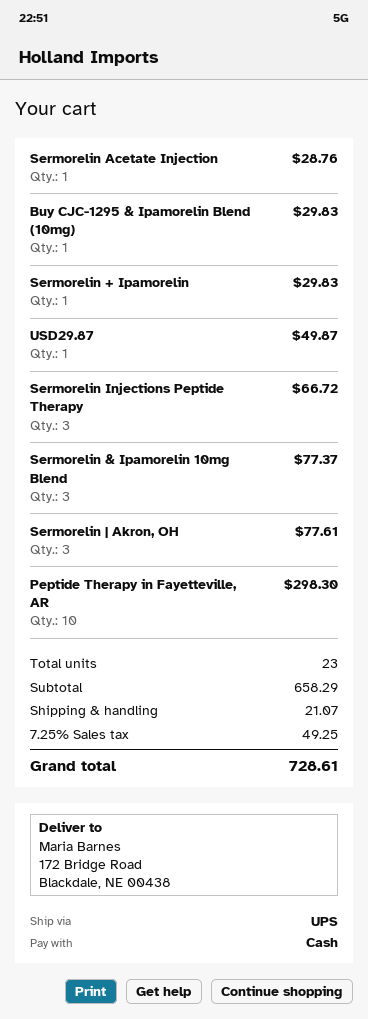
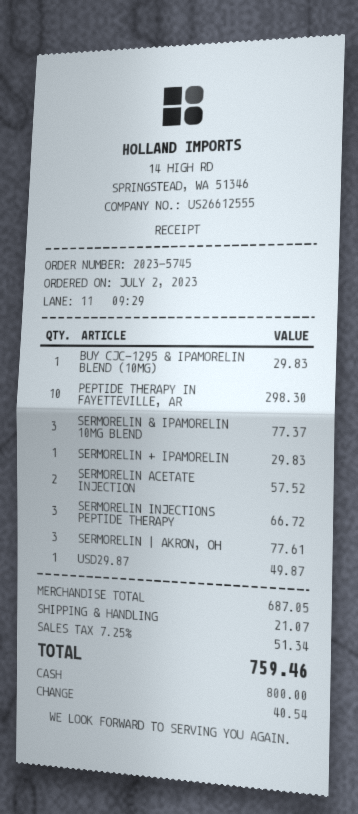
Sermorelin Acetate Injection: 1 for 28.76 -> 2 for 57.52
subtotal: 658.29 -> 687.05
tax: 7.25% = 49.25 -> 7.25% = 51.34
total: 728.61 -> 759.46

